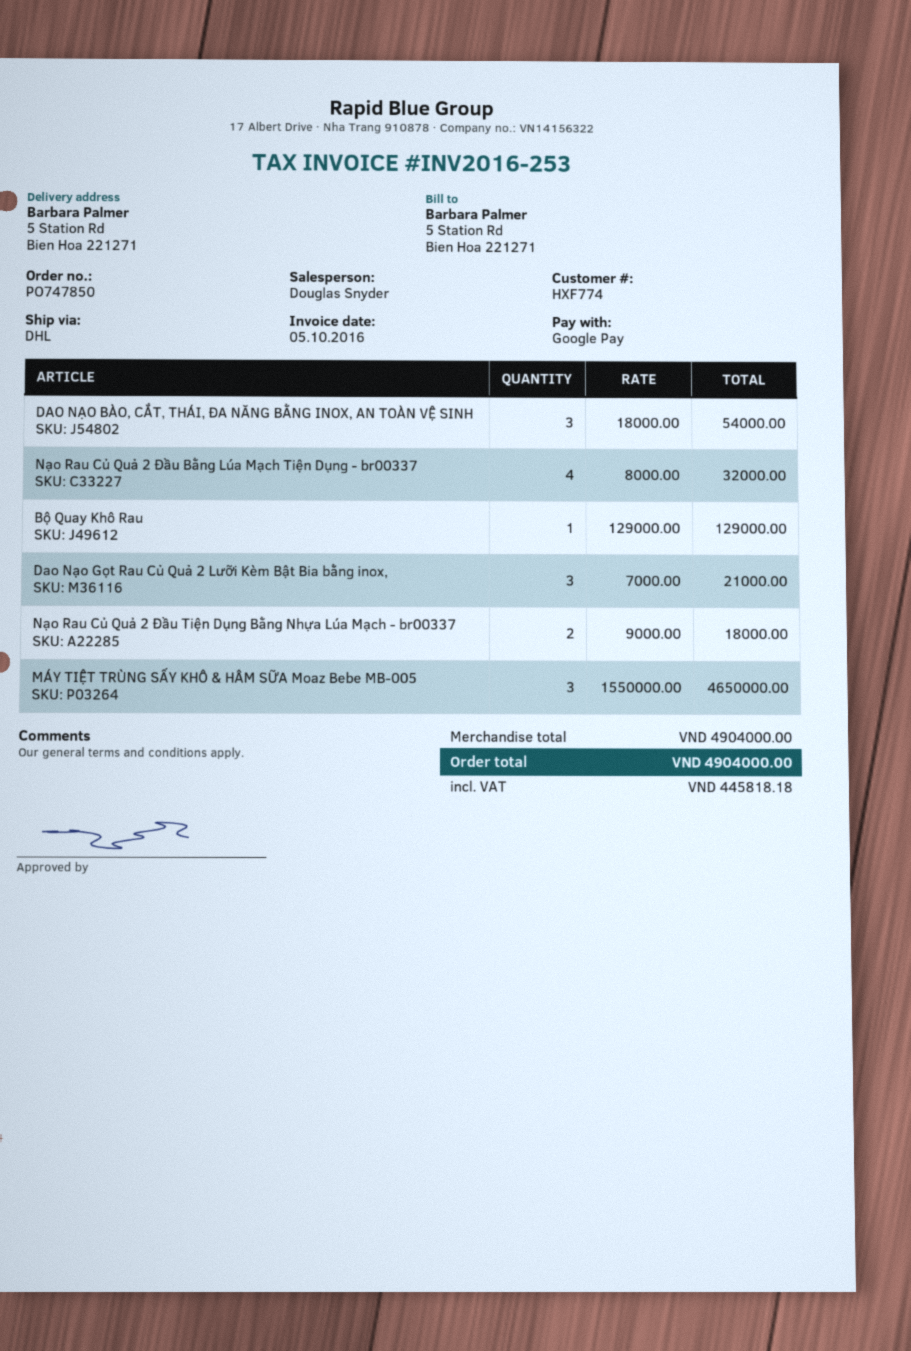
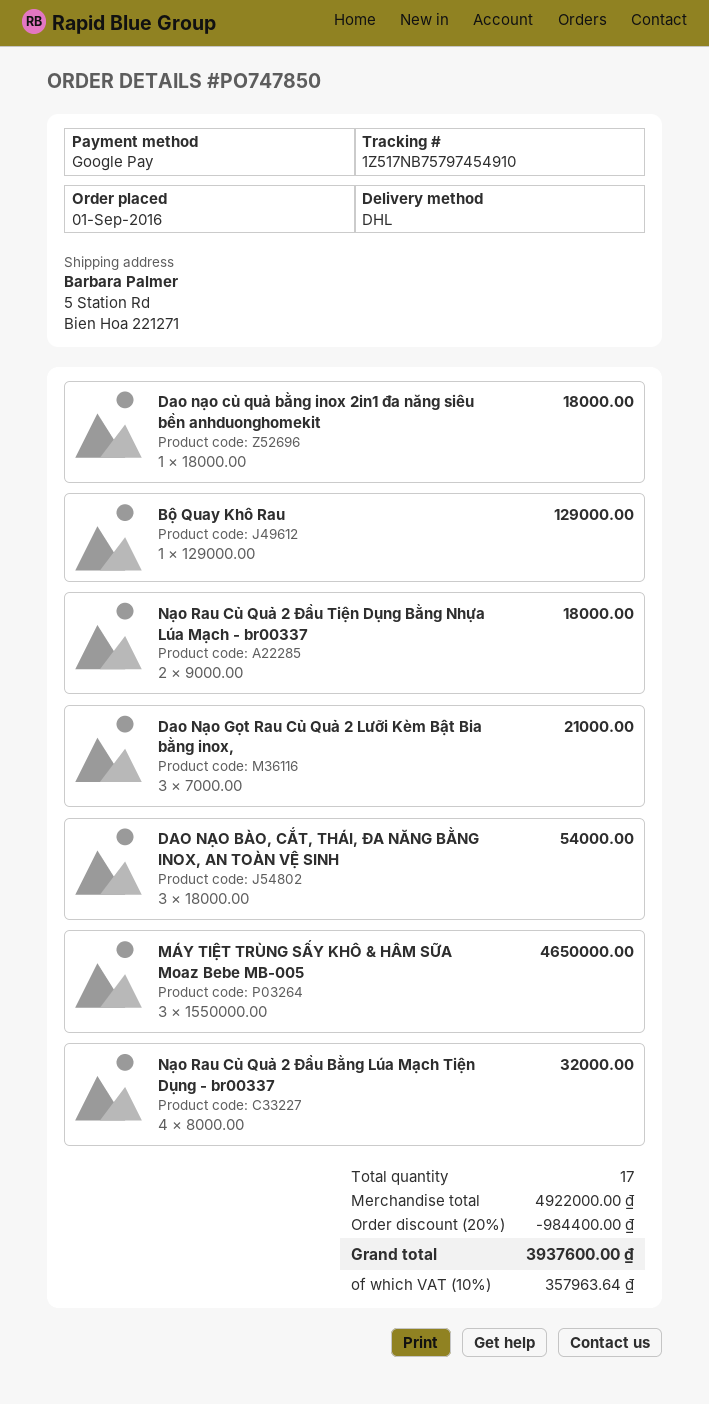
Dao nạo củ quả bằng inox 2in1 đa năng siêu bền anhduonghomekit: none -> 1 x 18000.00 = 18000.00
subtotal: 4904000.00 -> 4922000.00
discount: none -> 20% = 984400.00
tax: 445818.18 -> 357963.64
total: 4904000.00 -> 3937600.00

